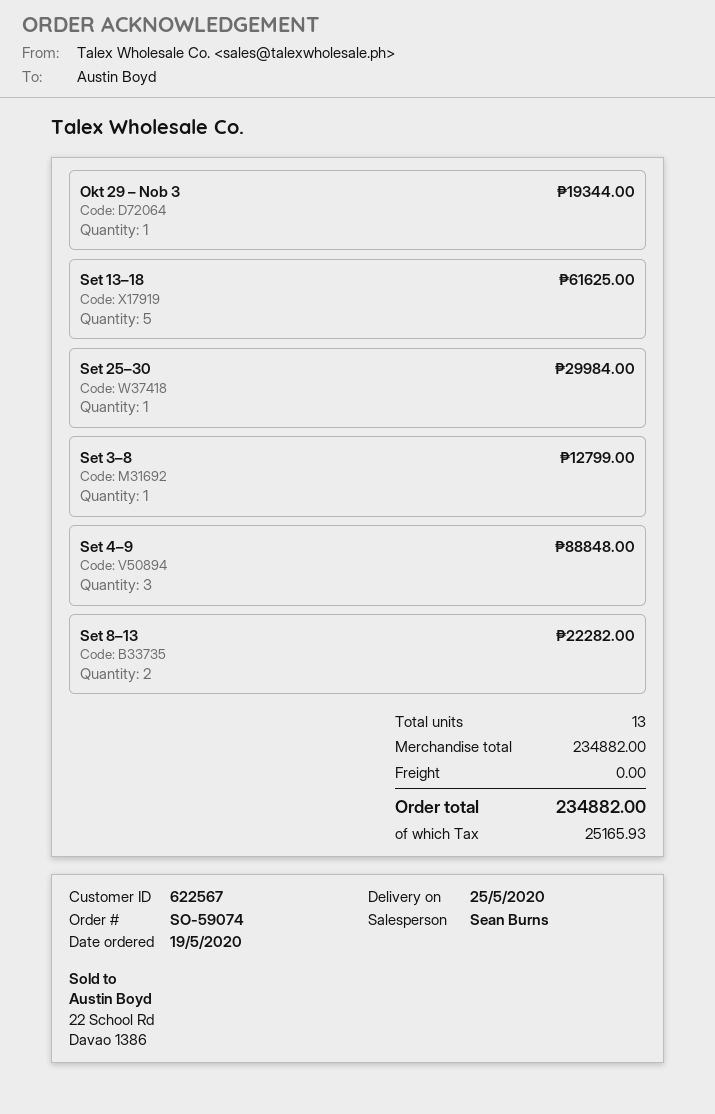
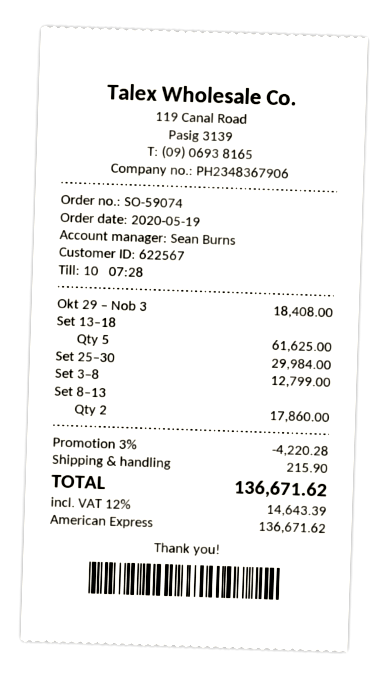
Okt 29 – Nob 3: 1 for 19344.00 -> 1 for 18408.00
Set 4–9: 3 for 88848.00 -> none
Set 8–13: 2 for 22282.00 -> 2 for 17860.00
discount: none -> 3% = 4220.28
shipping: 0.00 -> 215.90
tax: 25165.93 -> 14643.39
total: 234882.00 -> 136671.62

